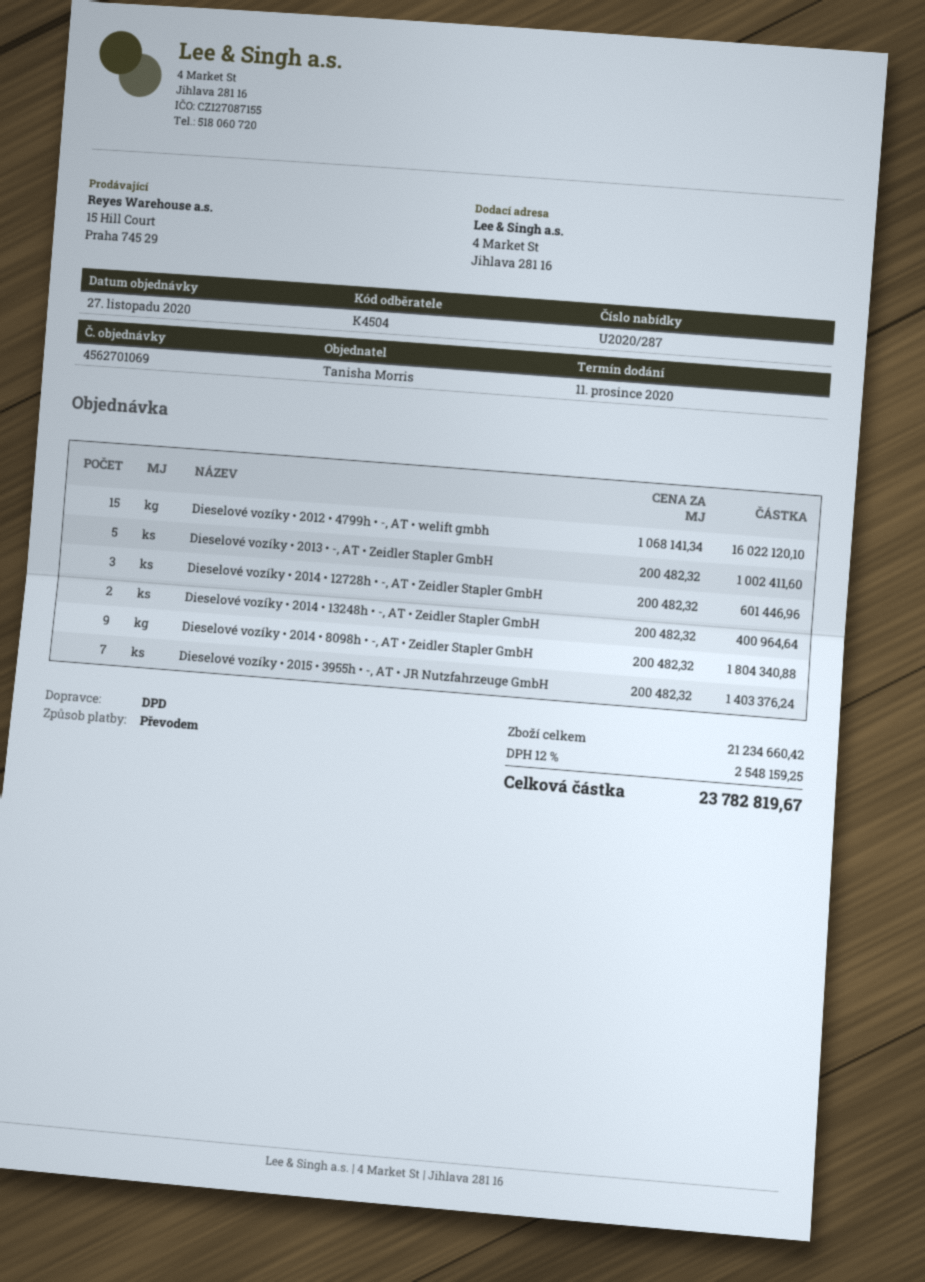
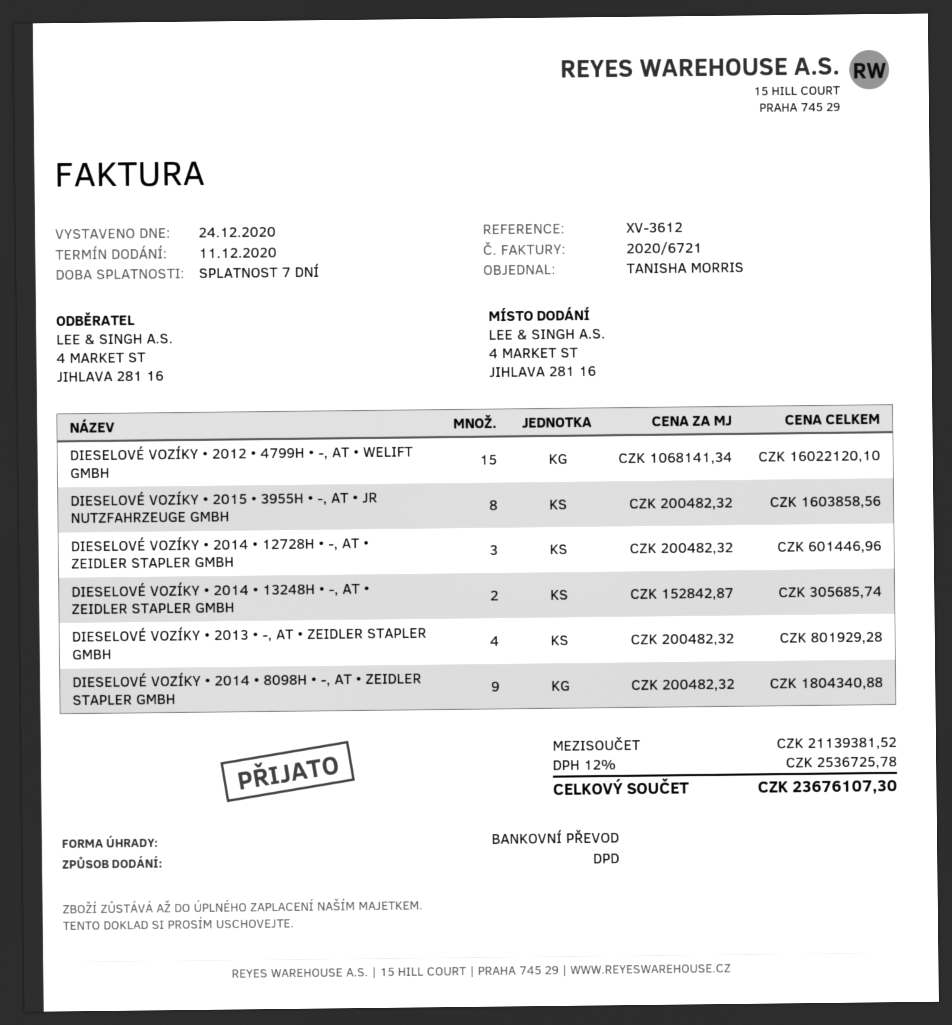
Dieselové vozíky • 2013 • -, AT • Zeidler Stapler GmbH: 5 x 200482.32 = 1002411.60 -> 4 x 200482.32 = 801929.28
Dieselové vozíky • 2014 • 13248h • -, AT • Zeidler Stapler GmbH: 2 x 200482.32 = 400964.64 -> 2 x 152842.87 = 305685.74
Dieselové vozíky • 2015 • 3955h • -, AT • JR Nutzfahrzeuge GmbH: 7 x 200482.32 = 1403376.24 -> 8 x 200482.32 = 1603858.56
subtotal: 21234660.42 -> 21139381.52
tax: 12% = 2548159.25 -> 12% = 2536725.78
total: 23782819.67 -> 23676107.30

